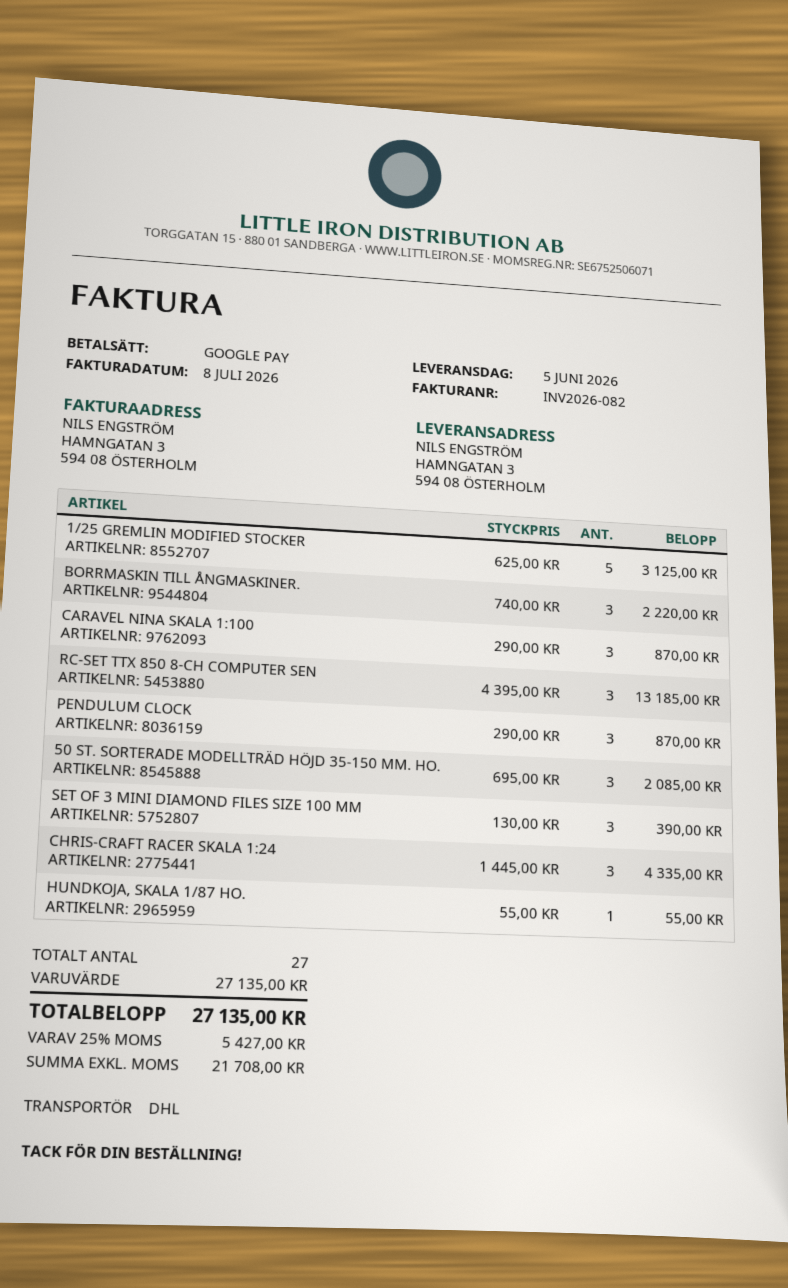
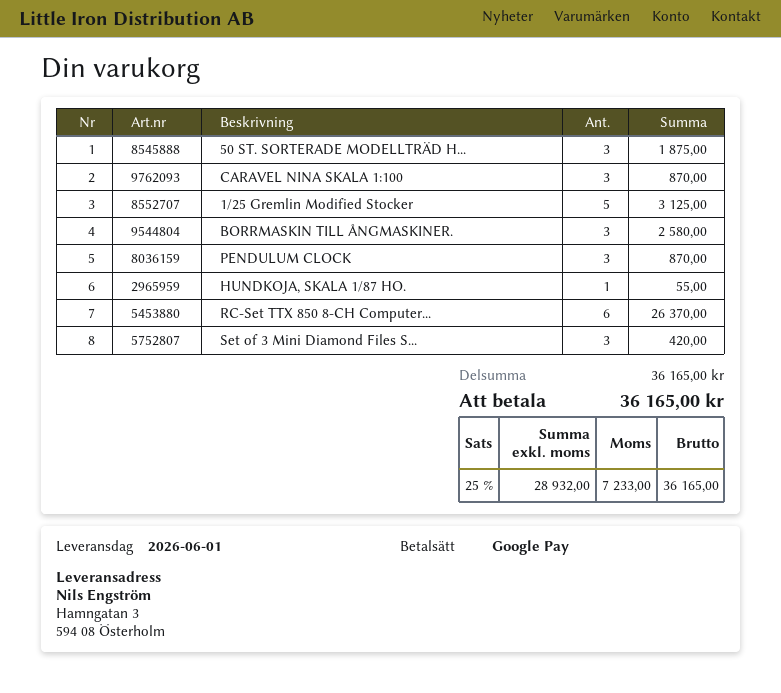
delivery date: 2026-06-05 -> 2026-06-01
BORRMASKIN TILL ÅNGMASKINER.: 3 for 2220.00 -> 3 for 2580.00
RC-SET TTX 850 8-CH COMPUTER SEN: 3 for 13185.00 -> 6 for 26370.00
50 ST. SORTERADE MODELLTRÄD HÖJD 35-150 MM. HO.: 3 for 2085.00 -> 3 for 1875.00
SET OF 3 MINI DIAMOND FILES SIZE 100 MM: 3 for 390.00 -> 3 for 420.00
CHRIS-CRAFT RACER SKALA 1:24: 3 for 4335.00 -> none
subtotal: 27135.00 -> 36165.00
net: 21708.00 -> 28932.00
tax: 25% = 5427.00 -> 25% = 7233.00
total: 27135.00 -> 36165.00

